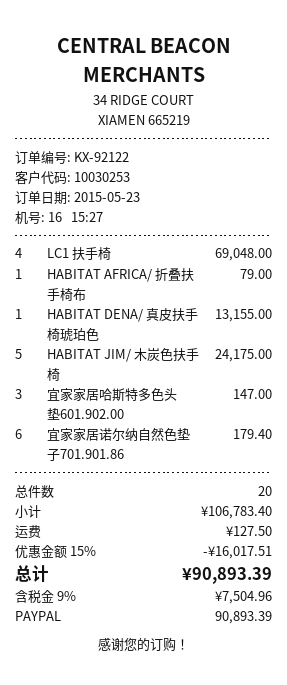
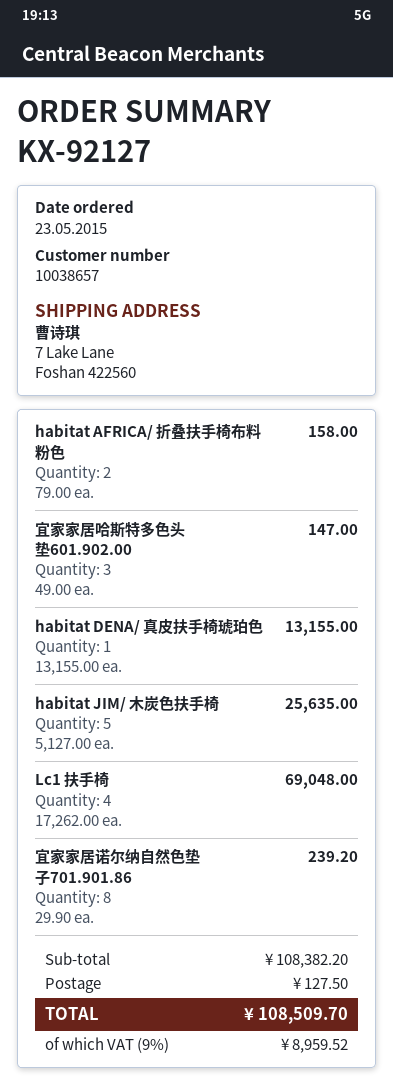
order number: KX-92122 -> KX-92127
customer number: 10030253 -> 10038657
HABITAT AFRICA/ 折叠扶手椅布: 1 for 79.00 -> 2 for 158.00
HABITAT JIM/ 木炭色扶手椅: 5 for 24175.00 -> 5 for 25635.00
宜家家居诺尔纳自然色垫子701.901.86: 6 for 179.40 -> 8 for 239.20
subtotal: 106783.40 -> 108382.20
discount: 15% = 16017.51 -> none
tax: 9% = 7504.96 -> 9% = 8959.52
total: 90893.39 -> 108509.70

